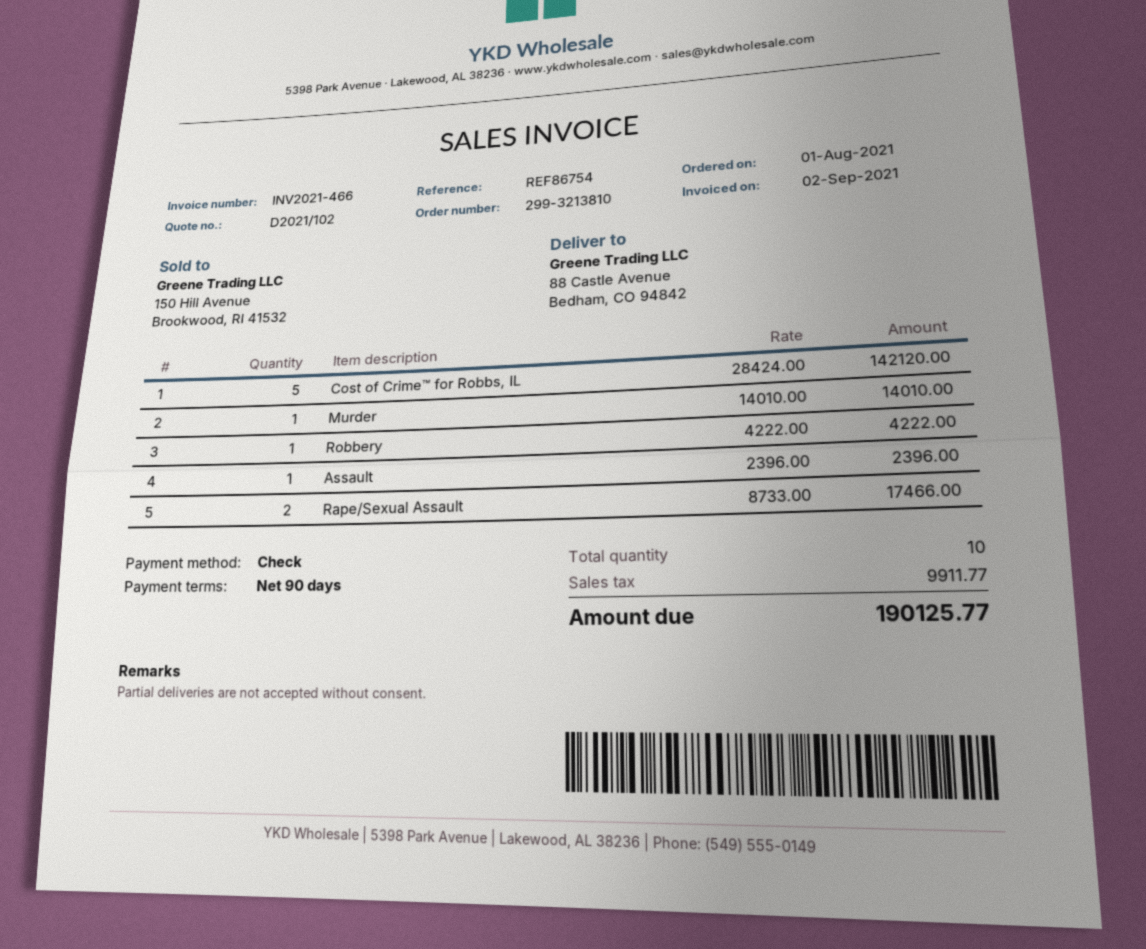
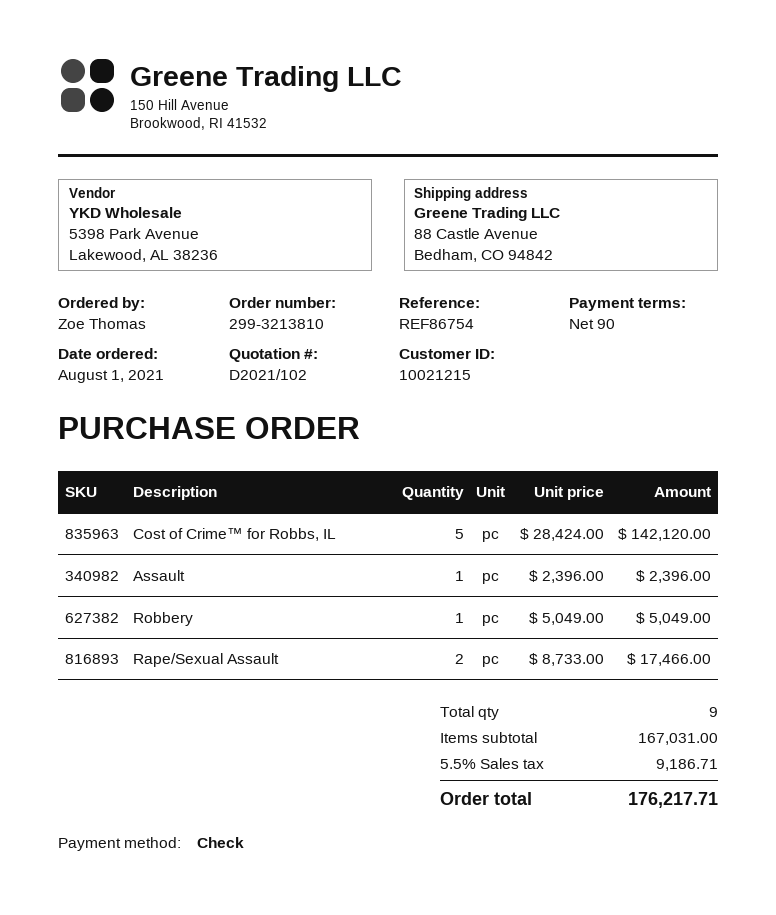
Murder: 1 x 14010.00 = 14010.00 -> none
Robbery: 1 x 4222.00 = 4222.00 -> 1 x 5049.00 = 5049.00
total quantity: 10 -> 9
tax: 9911.77 -> 9186.71
total: 190125.77 -> 176217.71

